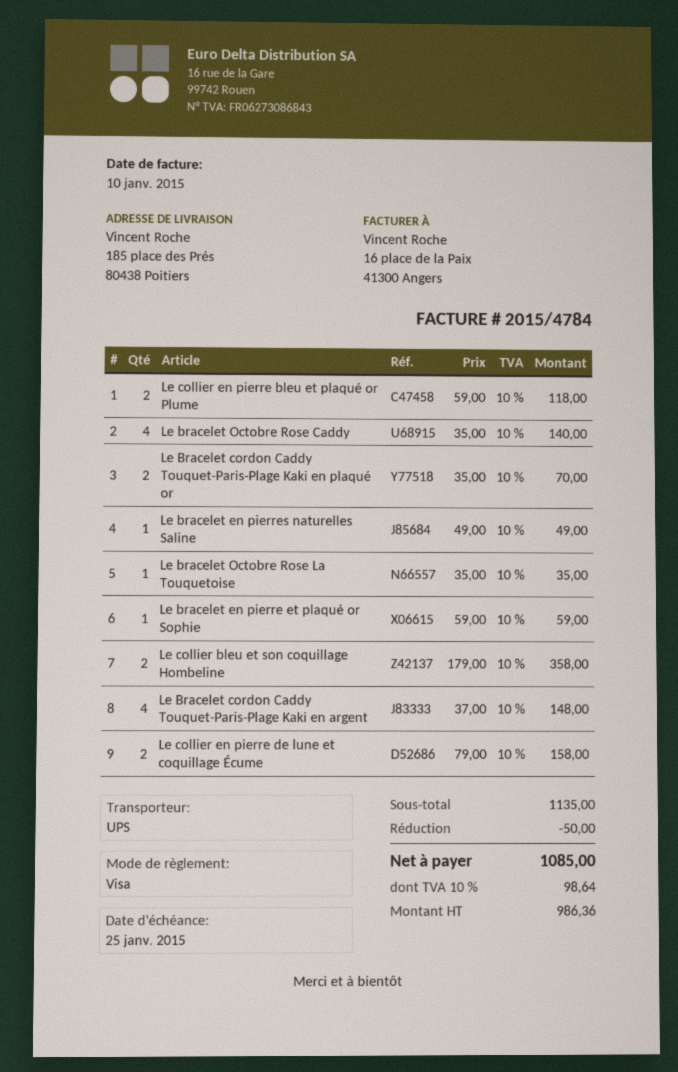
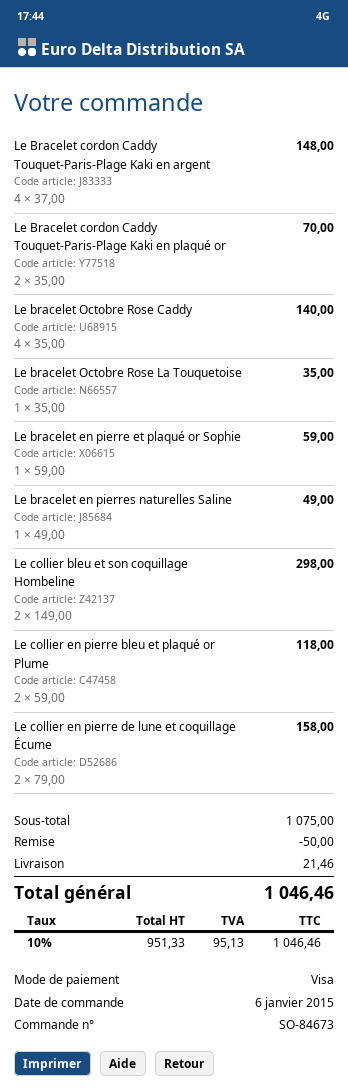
Le collier bleu et son coquillage Hombeline: 2 x 179.00 = 358.00 -> 2 x 149.00 = 298.00
subtotal: 1135.00 -> 1075.00
shipping: none -> 21.46
net: 986.36 -> 951.33
tax: 10% = 98.64 -> 10% = 95.13
total: 1085.00 -> 1046.46

